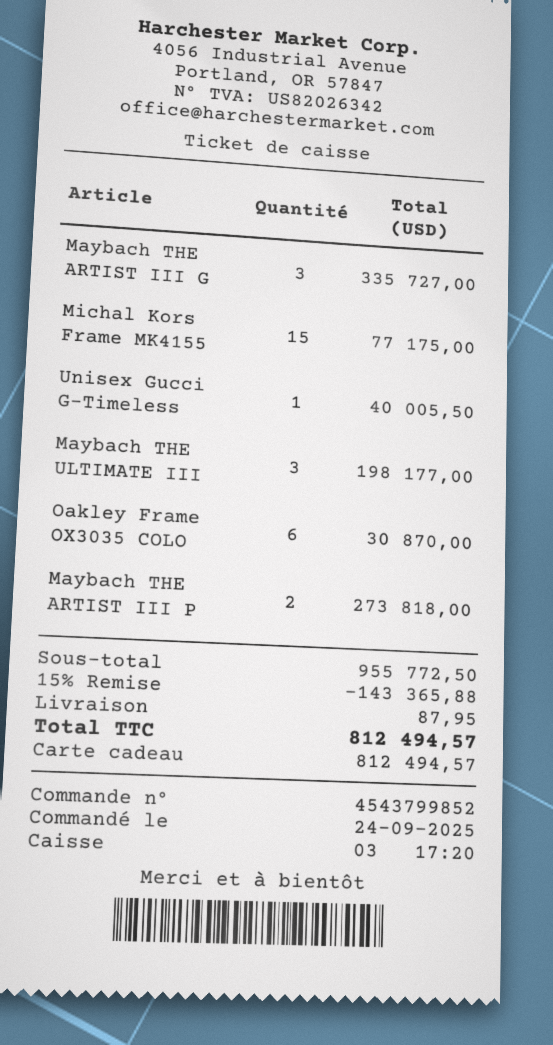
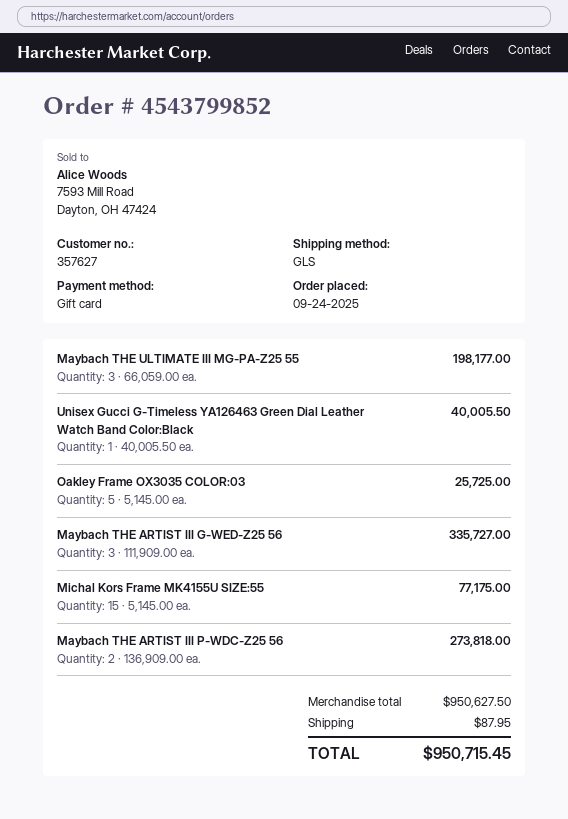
Oakley Frame OX3035 COLO: 6 for 30870.00 -> 5 for 25725.00
subtotal: 955772.50 -> 950627.50
discount: 15% = 143365.88 -> none
total: 812494.57 -> 950715.45

